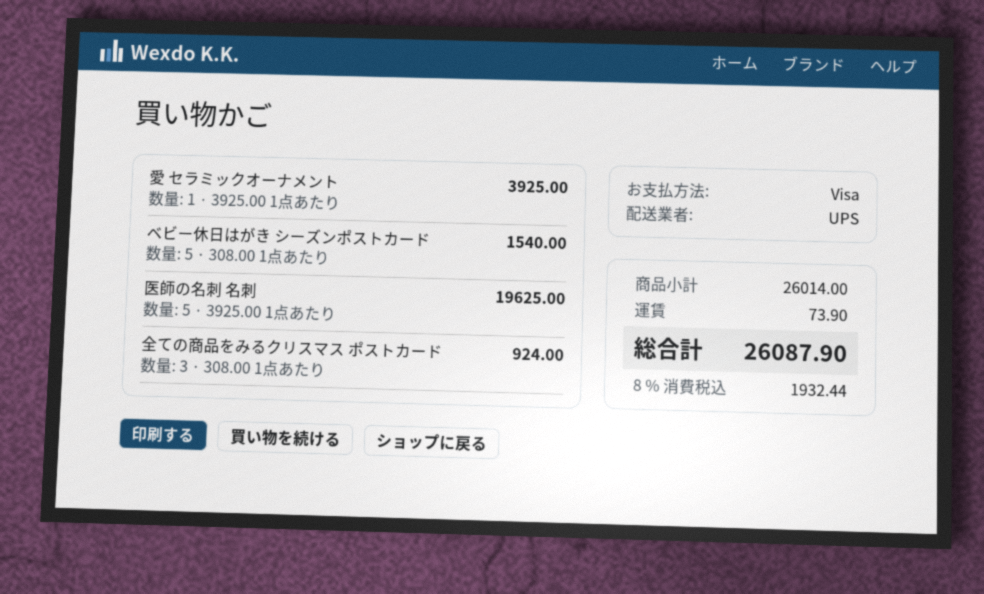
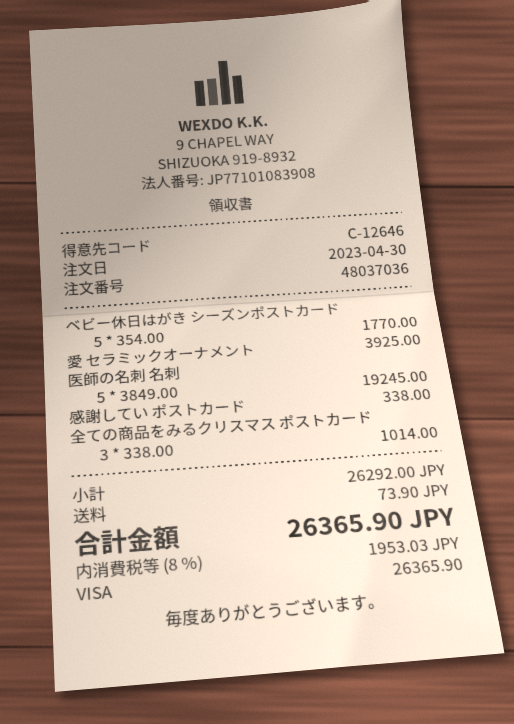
ベビー休日はがき シーズンポストカード: 5 x 308.00 = 1540.00 -> 5 x 354.00 = 1770.00
医師の名刺 名刺: 5 x 3925.00 = 19625.00 -> 5 x 3849.00 = 19245.00
全ての商品をみるクリスマス ポストカード: 3 x 308.00 = 924.00 -> 3 x 338.00 = 1014.00
感謝してい ポストカード: none -> 1 x 338.00 = 338.00
subtotal: 26014.00 -> 26292.00
tax: 8% = 1932.44 -> 8% = 1953.03
total: 26087.90 -> 26365.90

